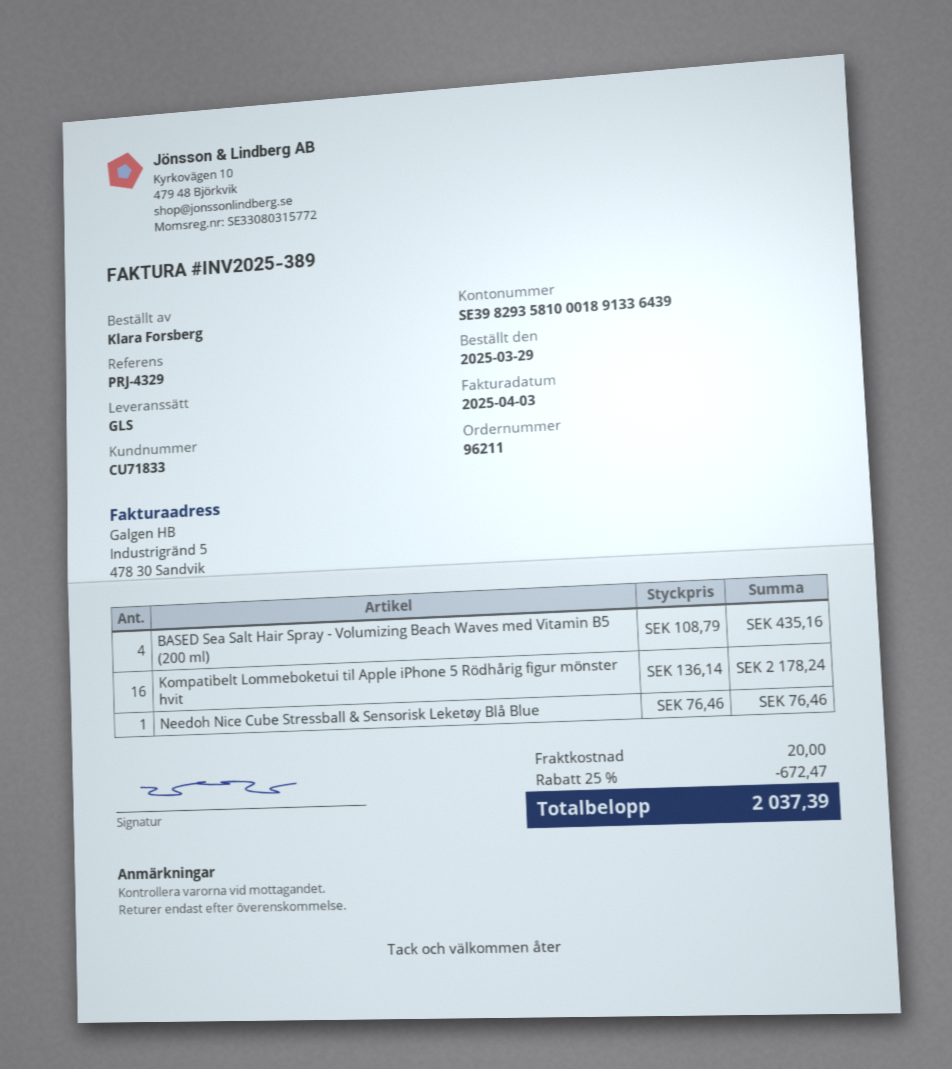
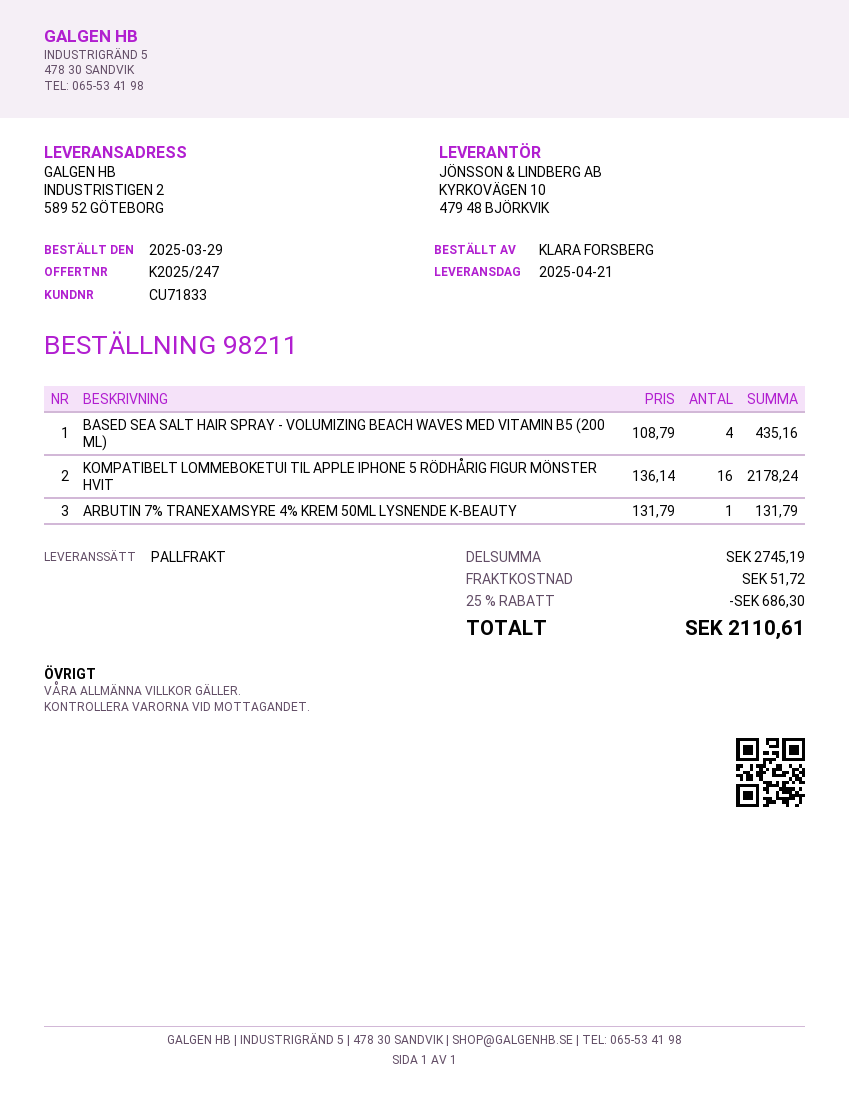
order number: 96211 -> 98211
shipping method: GLS -> pallet freight
Needoh Nice Cube Stressball & Sensorisk Leketøy Blå Blue: 1 x 76.46 = 76.46 -> none
ARBUTIN 7% TRANEXAMSYRE 4% KREM 50ML LYSNENDE K-BEAUTY: none -> 1 x 131.79 = 131.79
discount: 25% = 672.47 -> 25% = 686.30
shipping: 20.00 -> 51.72
total: 2037.39 -> 2110.61

